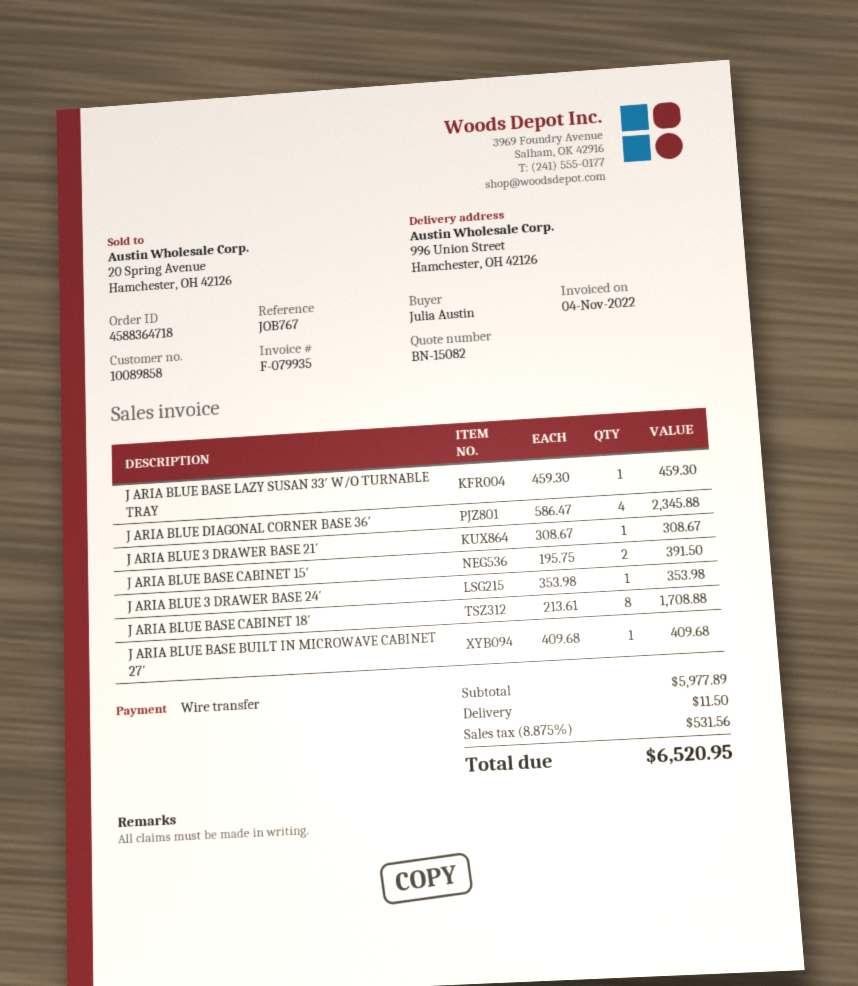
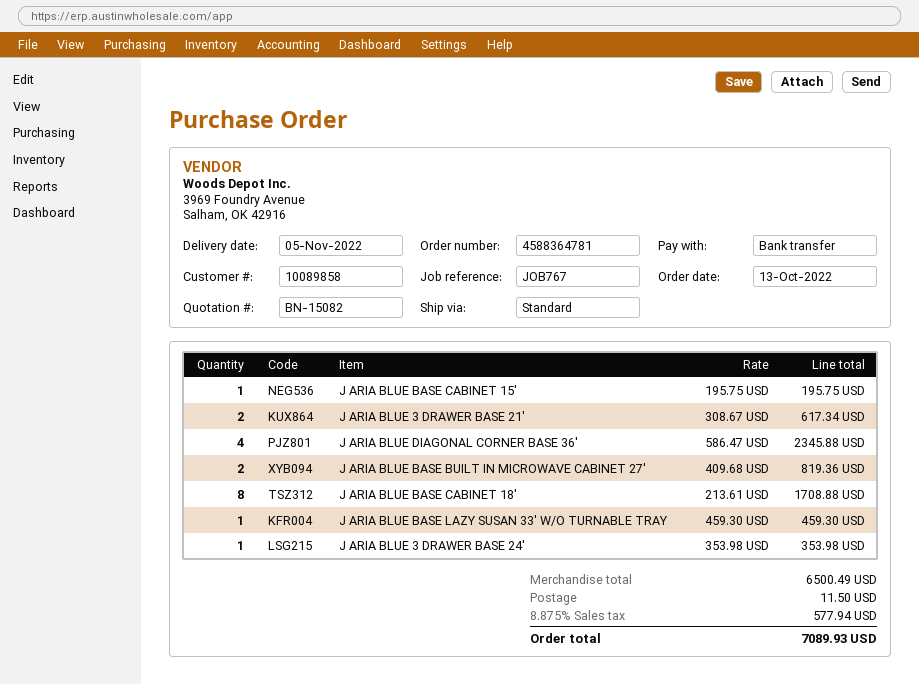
order number: 4588364718 -> 4588364781
J ARIA BLUE 3 DRAWER BASE 21′: 1 x 308.67 = 308.67 -> 2 x 308.67 = 617.34
J ARIA BLUE BASE CABINET 15′: 2 x 195.75 = 391.50 -> 1 x 195.75 = 195.75
J ARIA BLUE BASE BUILT IN MICROWAVE CABINET 27′: 1 x 409.68 = 409.68 -> 2 x 409.68 = 819.36
subtotal: 5977.89 -> 6500.49
tax: 8.875% = 531.56 -> 8.875% = 577.94
total: 6520.95 -> 7089.93

